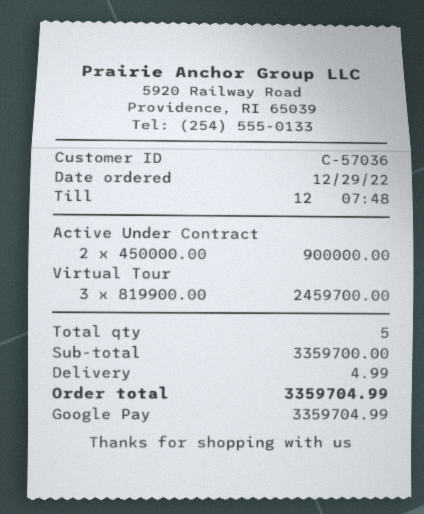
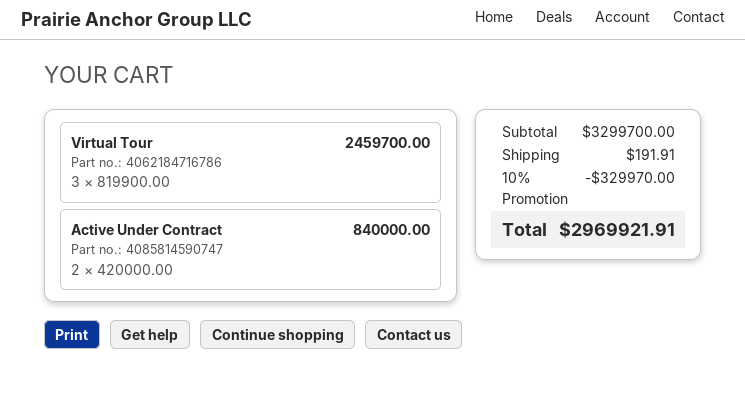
Active Under Contract: 2 x 450000.00 = 900000.00 -> 2 x 420000.00 = 840000.00
subtotal: 3359700.00 -> 3299700.00
discount: none -> 10% = 329970.00
shipping: 4.99 -> 191.91
total: 3359704.99 -> 2969921.91

